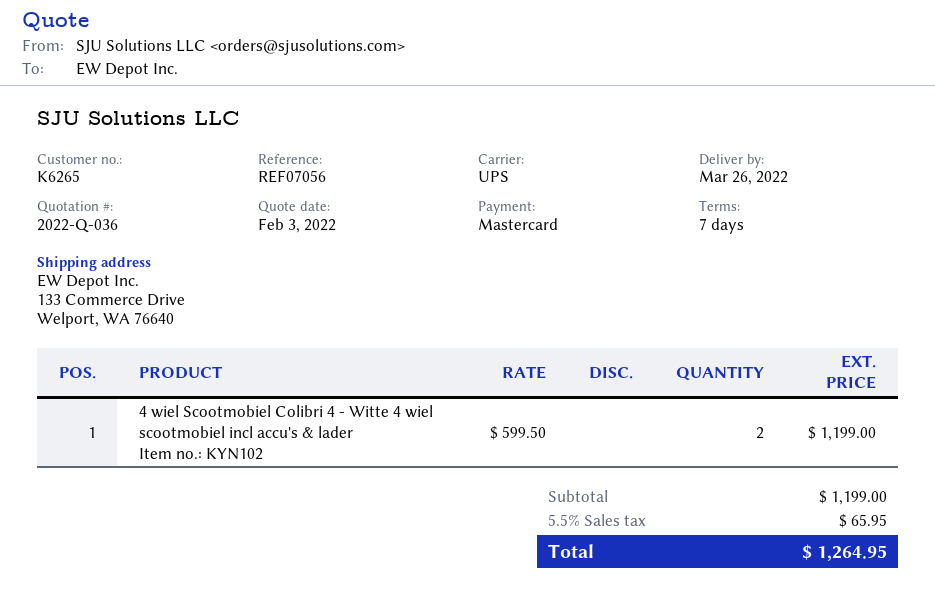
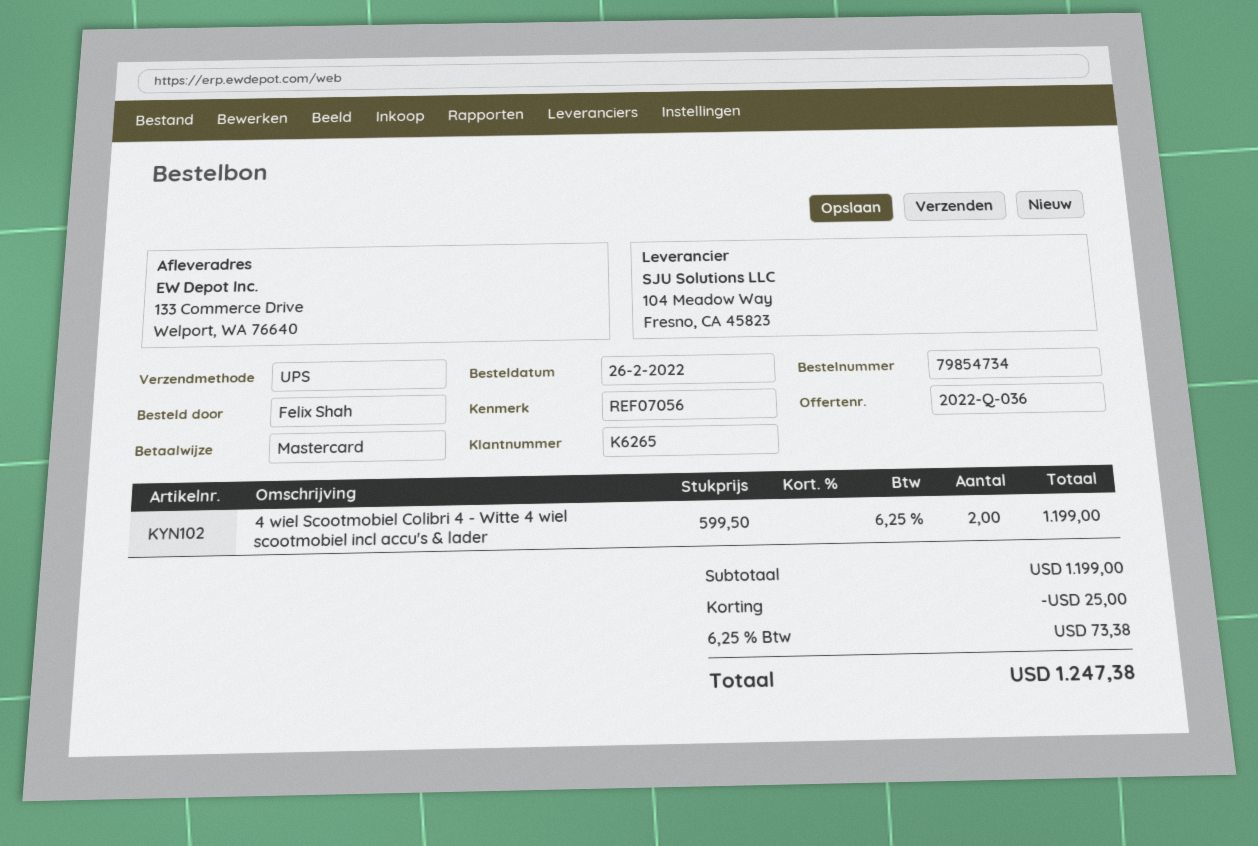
discount: none -> 25.00
tax: 5.5% = 65.95 -> 6.25% = 73.38
total: 1264.95 -> 1247.38

